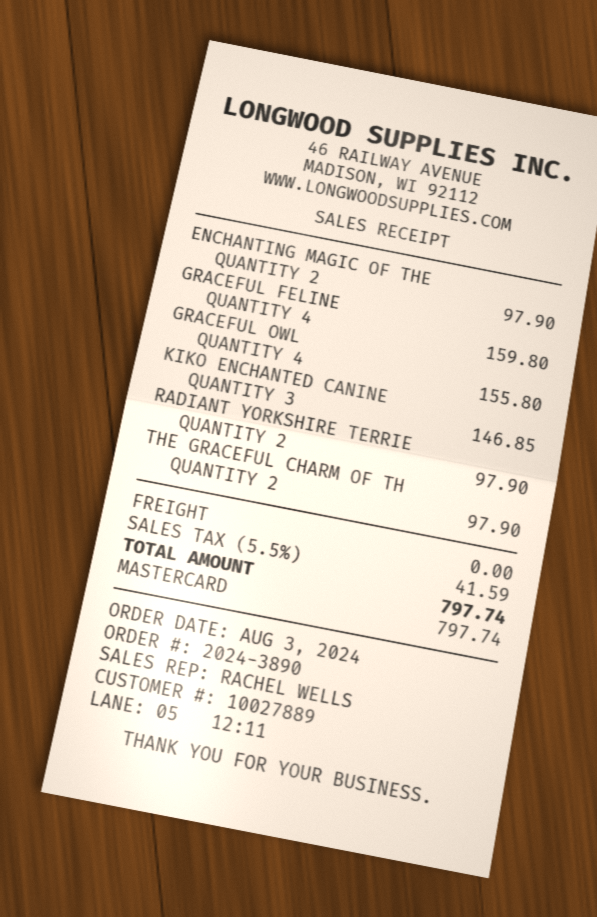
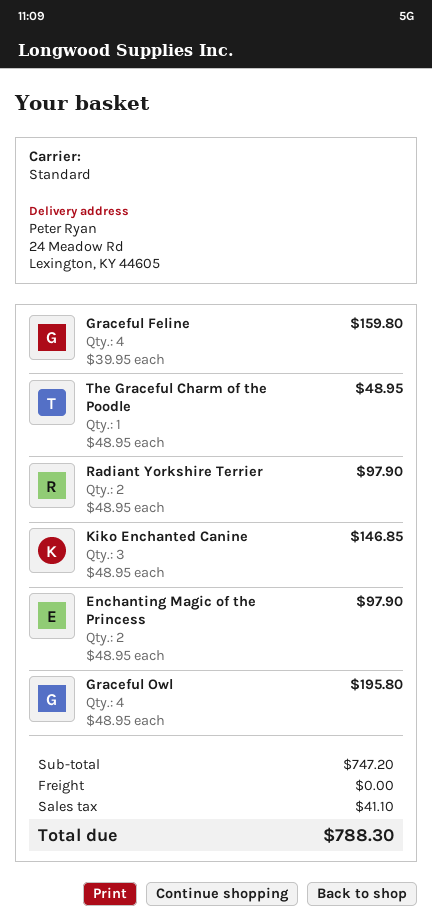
GRACEFUL OWL: 4 for 155.80 -> 4 for 195.80
THE GRACEFUL CHARM OF TH: 2 for 97.90 -> 1 for 48.95
tax: 41.59 -> 41.10
total: 797.74 -> 788.30

